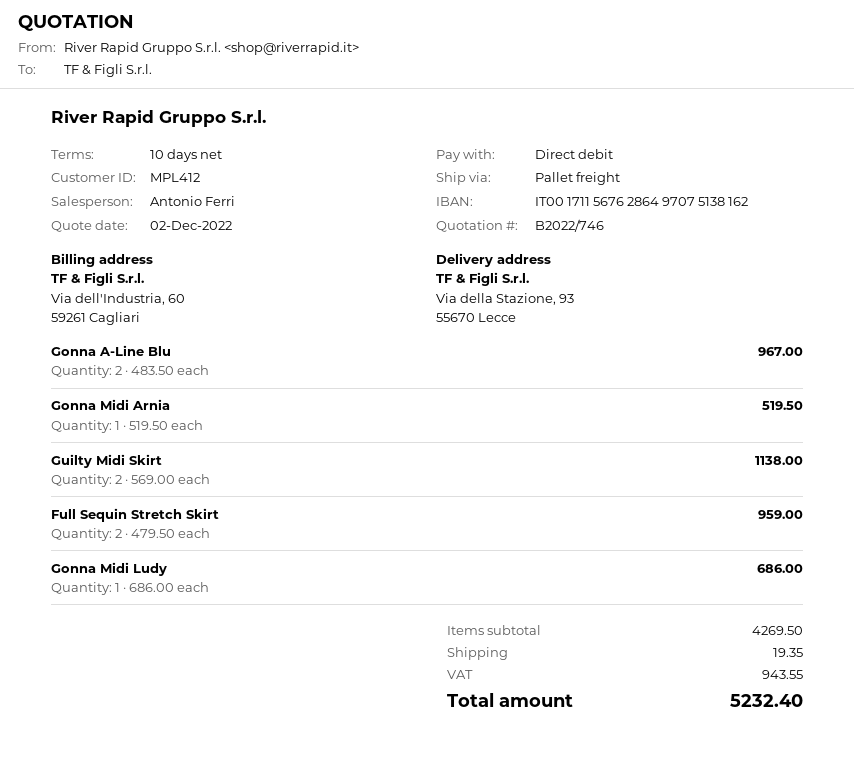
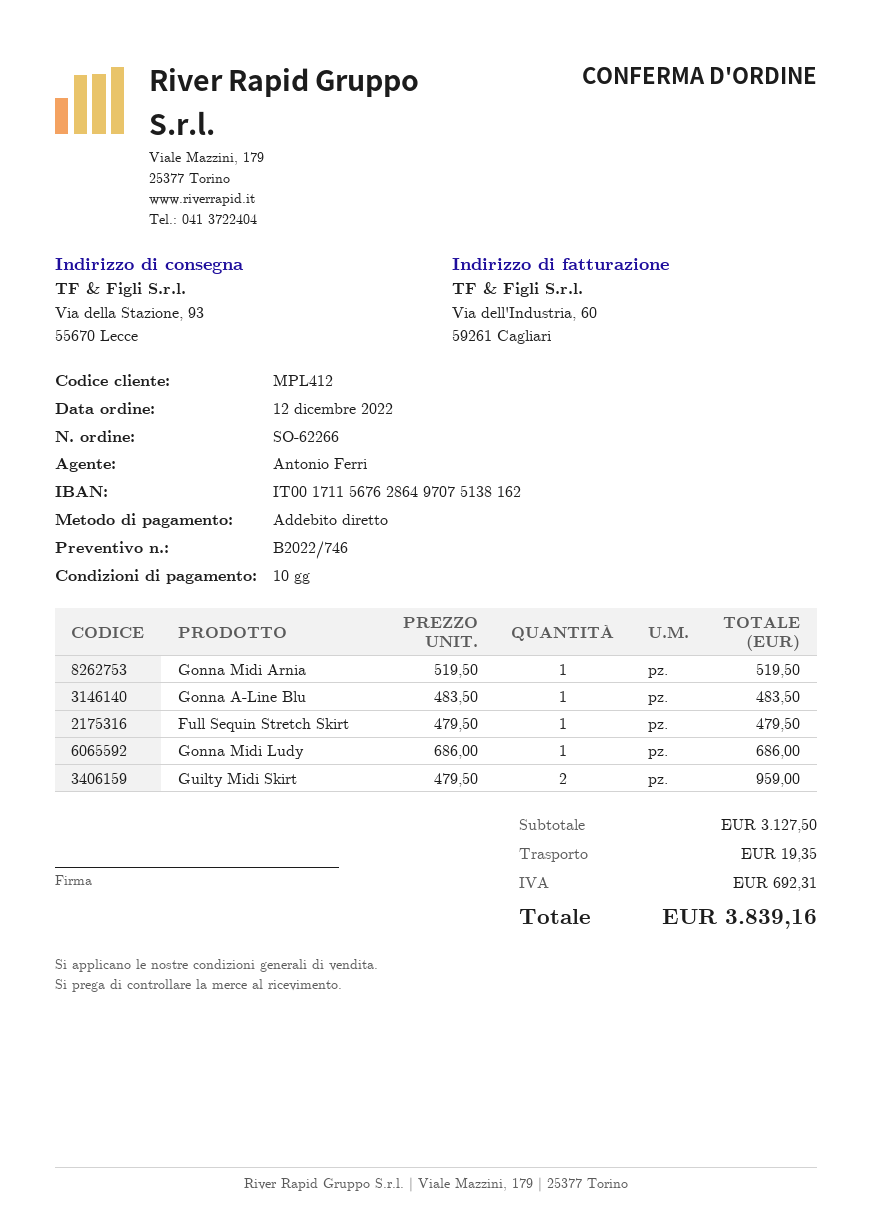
Gonna A-Line Blu: 2 x 483.50 = 967.00 -> 1 x 483.50 = 483.50
Guilty Midi Skirt: 2 x 569.00 = 1138.00 -> 2 x 479.50 = 959.00
Full Sequin Stretch Skirt: 2 x 479.50 = 959.00 -> 1 x 479.50 = 479.50
subtotal: 4269.50 -> 3127.50
tax: 943.55 -> 692.31
total: 5232.40 -> 3839.16

